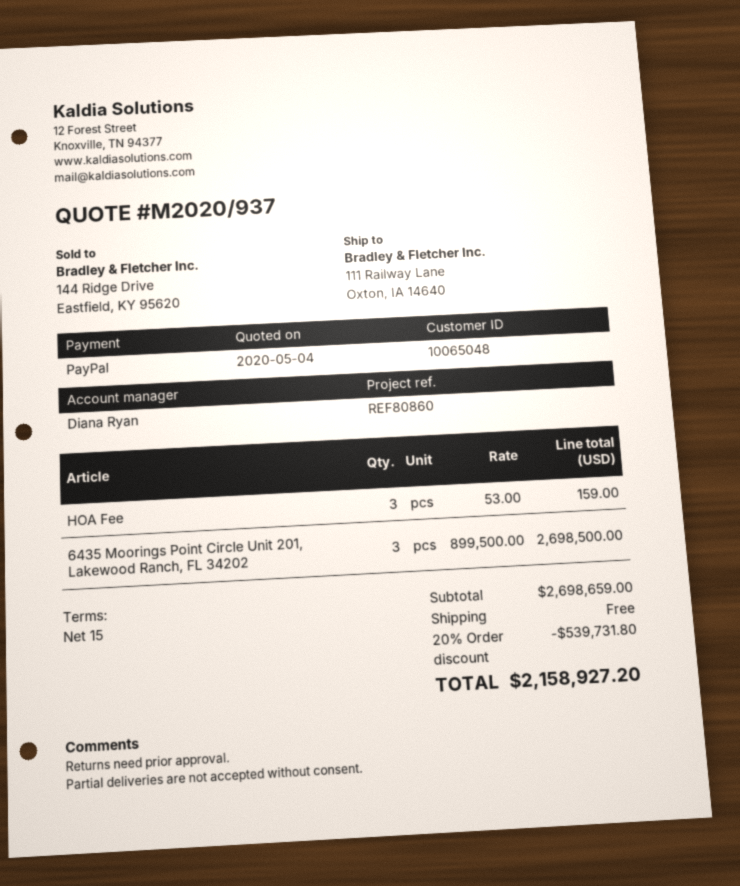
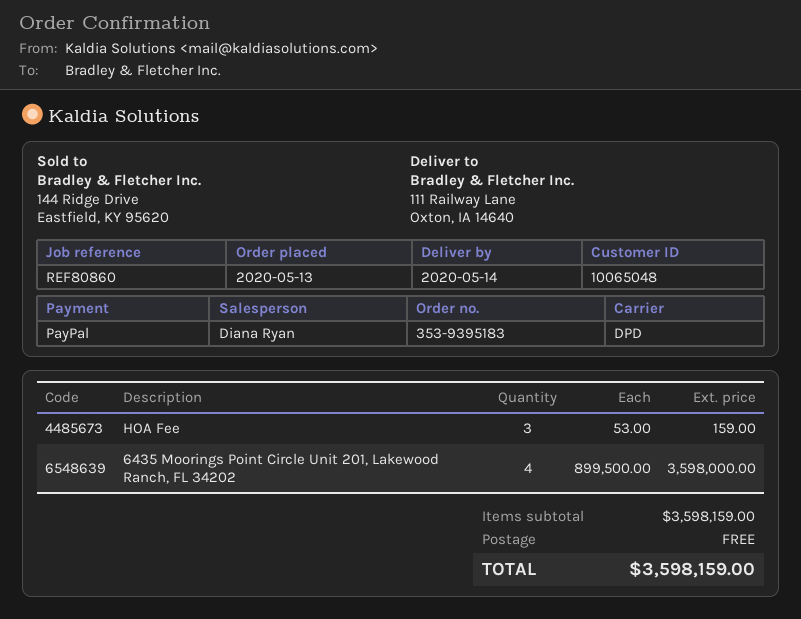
6435 Moorings Point Circle Unit 201, Lakewood Ranch, FL 34202: 3 x 899500.00 = 2698500.00 -> 4 x 899500.00 = 3598000.00
subtotal: 2698659.00 -> 3598159.00
discount: 20% = 539731.80 -> none
total: 2158927.20 -> 3598159.00

